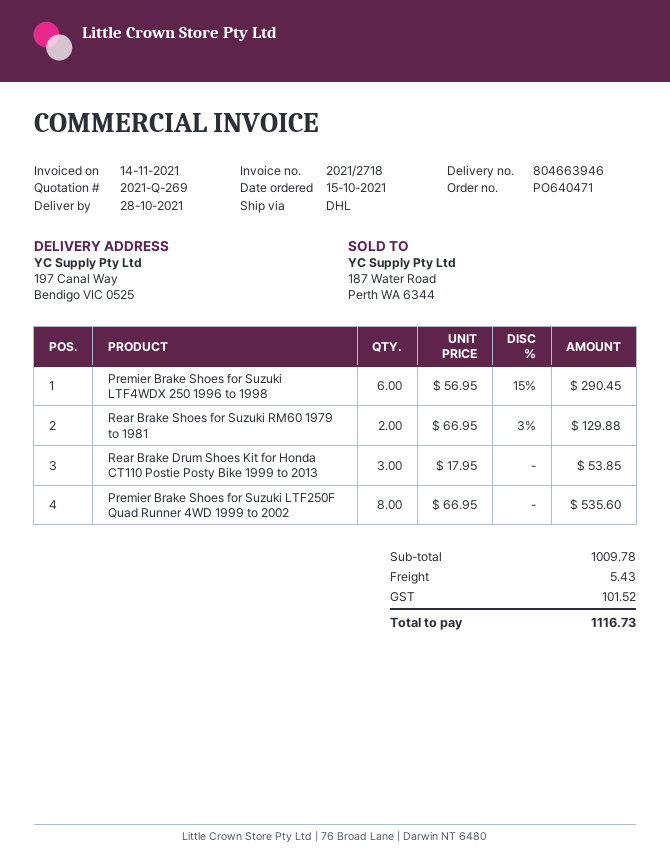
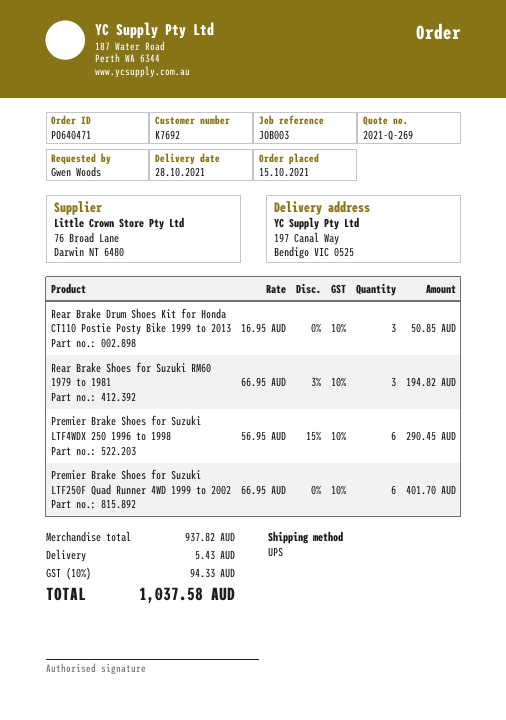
shipping method: DHL -> UPS
Rear Brake Shoes for Suzuki RM60 1979 to 1981: 2 x 66.95 - 3% = 129.88 -> 3 x 66.95 - 3% = 194.82
Rear Brake Drum Shoes Kit for Honda CT110 Postie Posty Bike 1999 to 2013: 3 x 17.95 = 53.85 -> 3 x 16.95 = 50.85
Premier Brake Shoes for Suzuki LTF250F Quad Runner 4WD 1999 to 2002: 8 x 66.95 = 535.60 -> 6 x 66.95 = 401.70
subtotal: 1009.78 -> 937.82
tax: 101.52 -> 94.33
total: 1116.73 -> 1037.58

